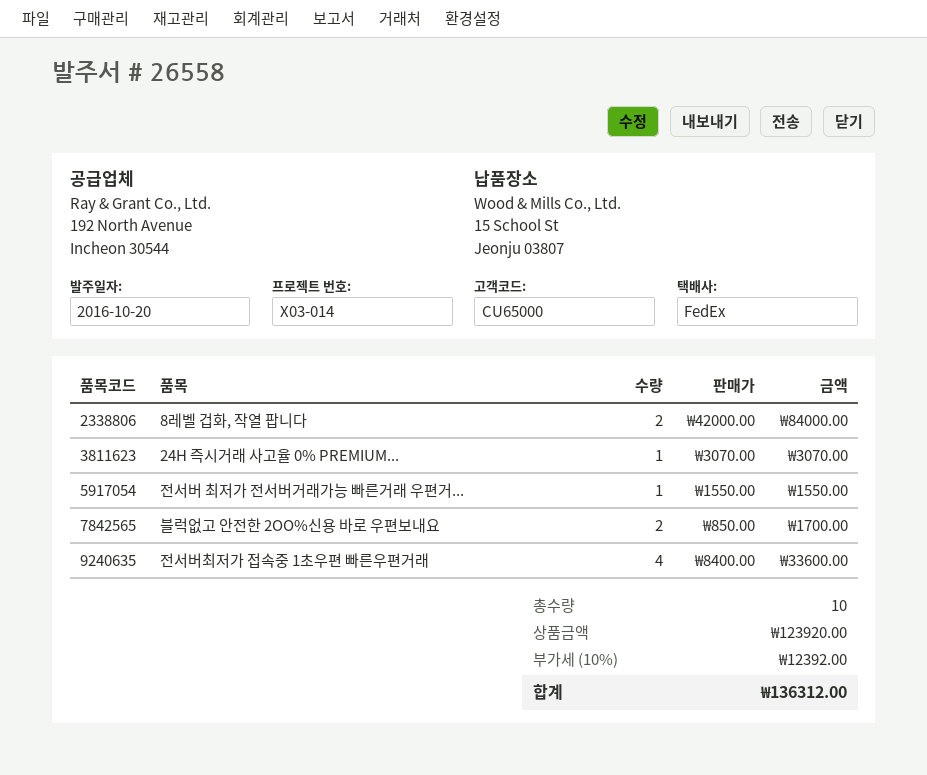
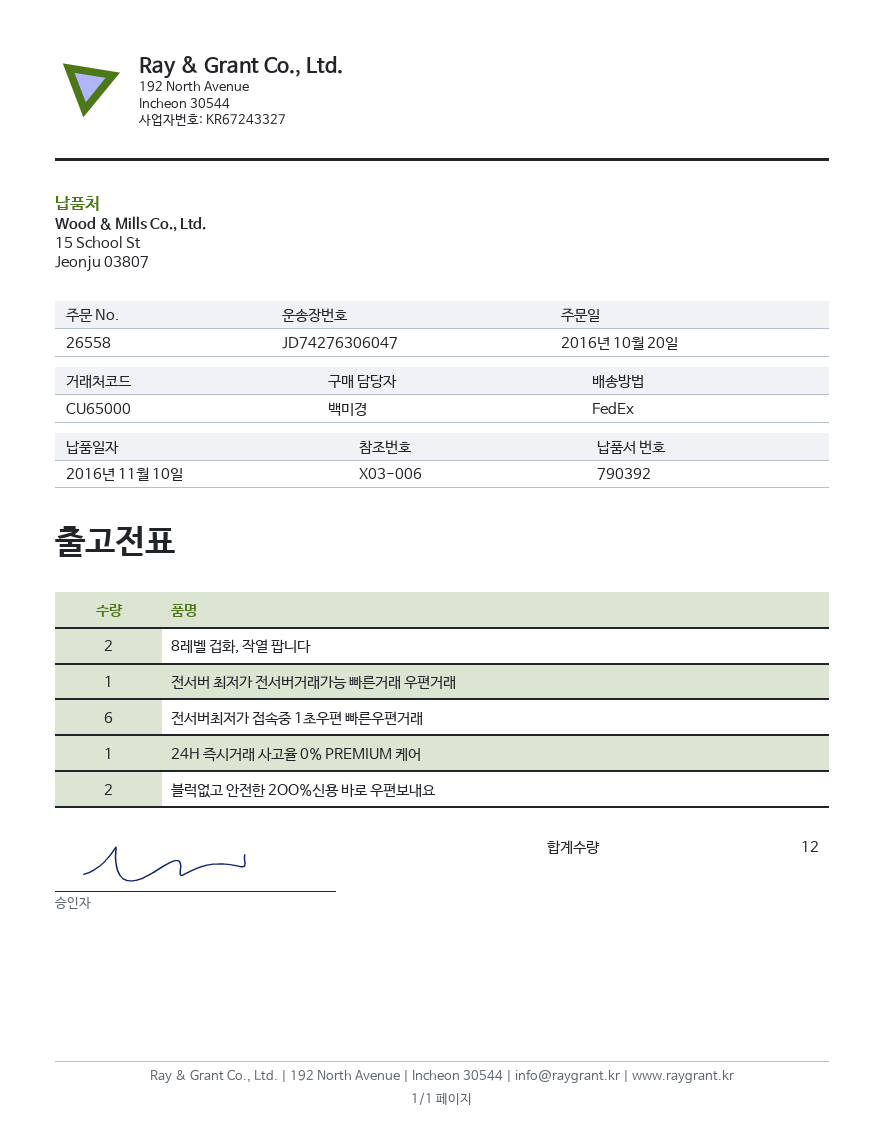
reference: X03-014 -> X03-006
전서버최저가 접속중 1초우편 빠른우편거래: 4 -> 6
total quantity: 10 -> 12

